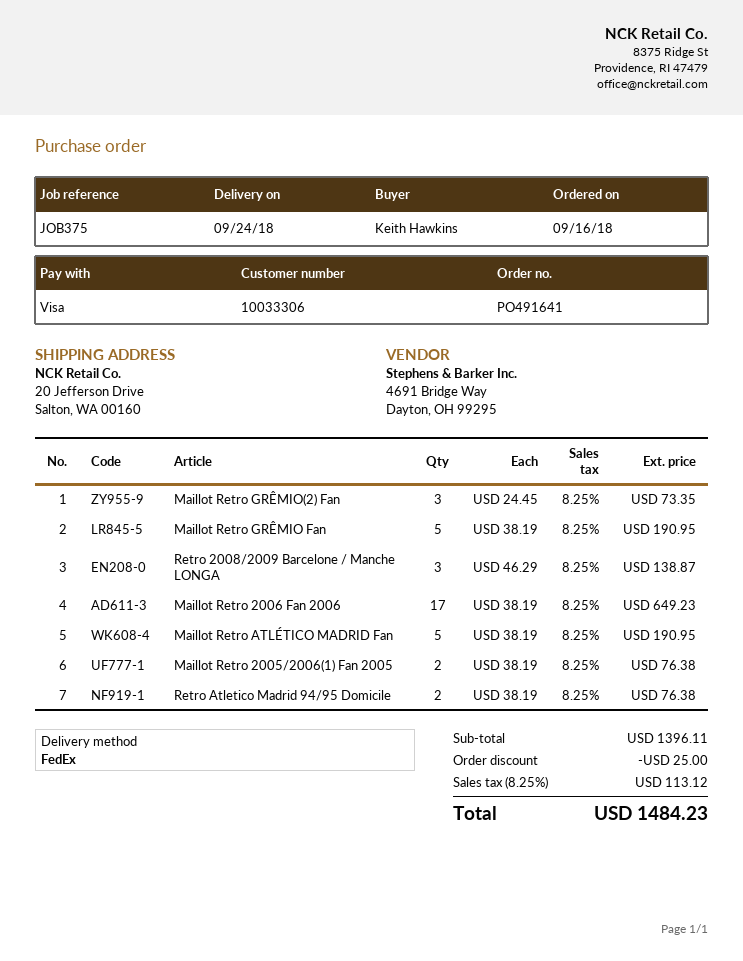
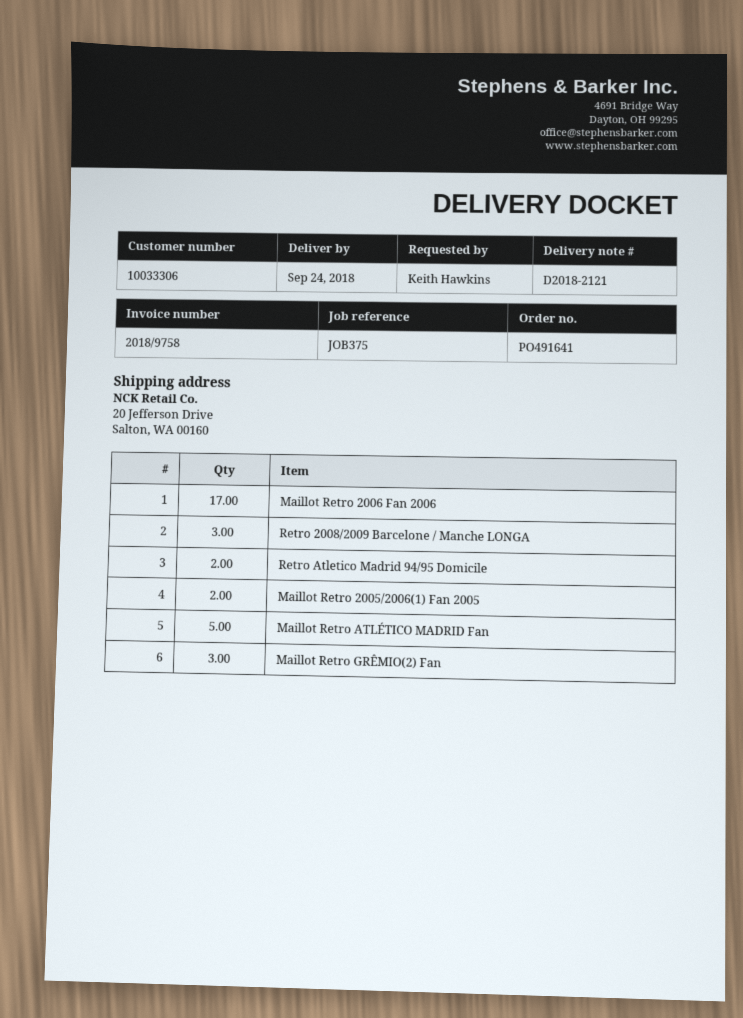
Maillot Retro GRÊMIO Fan: 5 -> none

